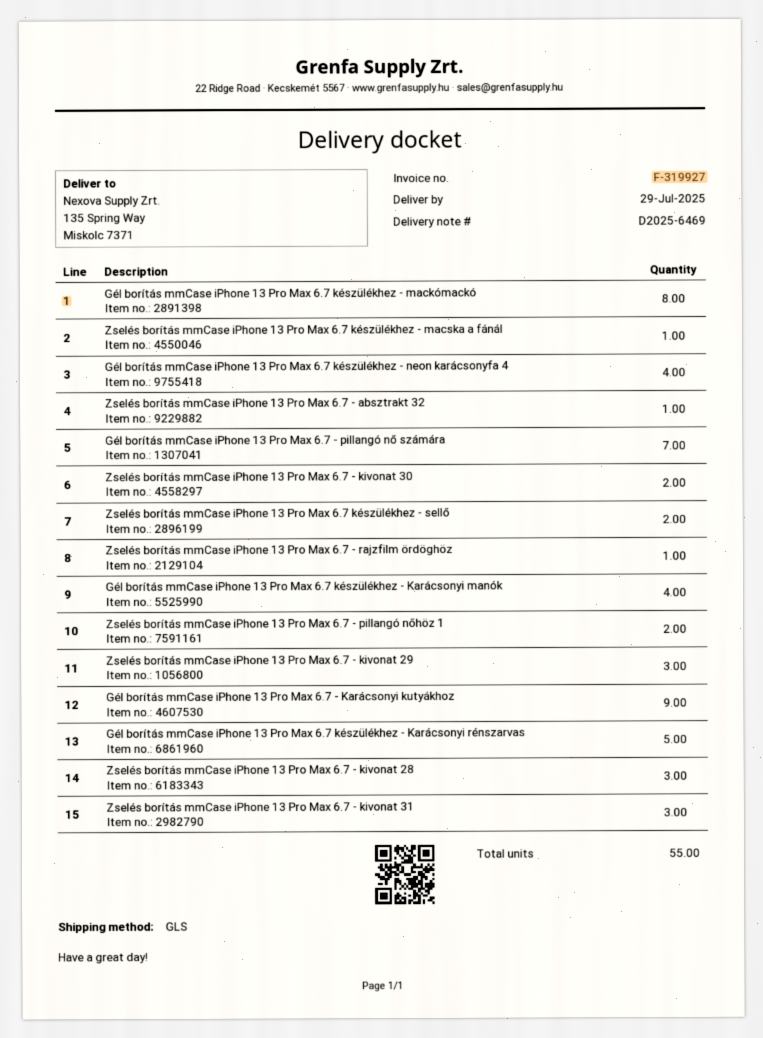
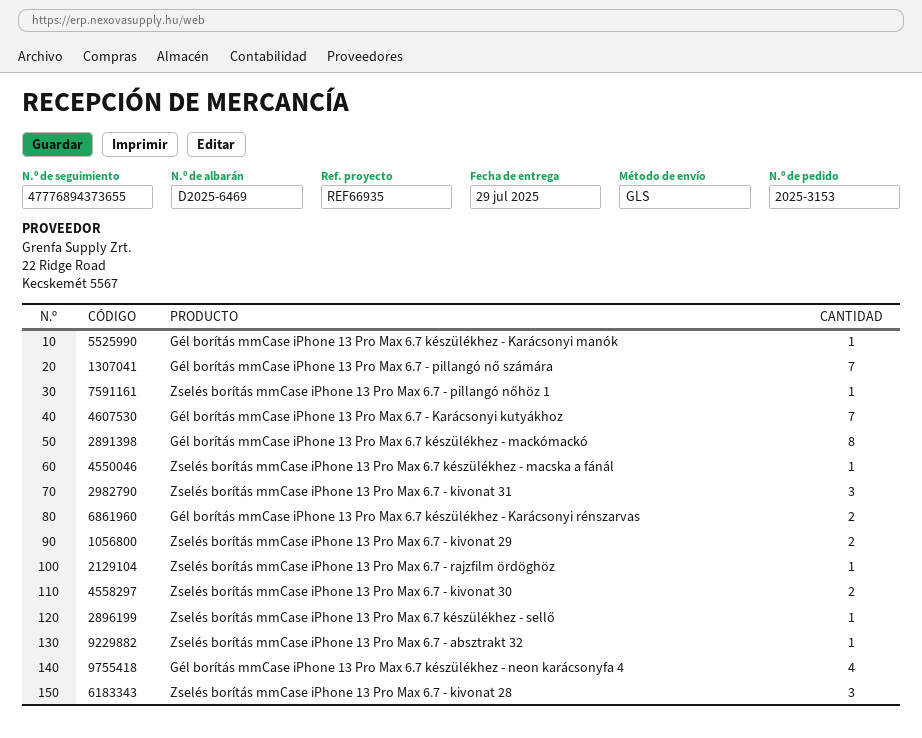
Zselés borítás mmCase iPhone 13 Pro Max 6.7 készülékhez - sellő: 2 -> 1
Gél borítás mmCase iPhone 13 Pro Max 6.7 készülékhez - Karácsonyi manók: 4 -> 1
Zselés borítás mmCase iPhone 13 Pro Max 6.7 - pillangó nőhöz 1: 2 -> 1
Zselés borítás mmCase iPhone 13 Pro Max 6.7 - kivonat 29: 3 -> 2
Gél borítás mmCase iPhone 13 Pro Max 6.7 - Karácsonyi kutyákhoz: 9 -> 7
Gél borítás mmCase iPhone 13 Pro Max 6.7 készülékhez - Karácsonyi rénszarvas: 5 -> 2

